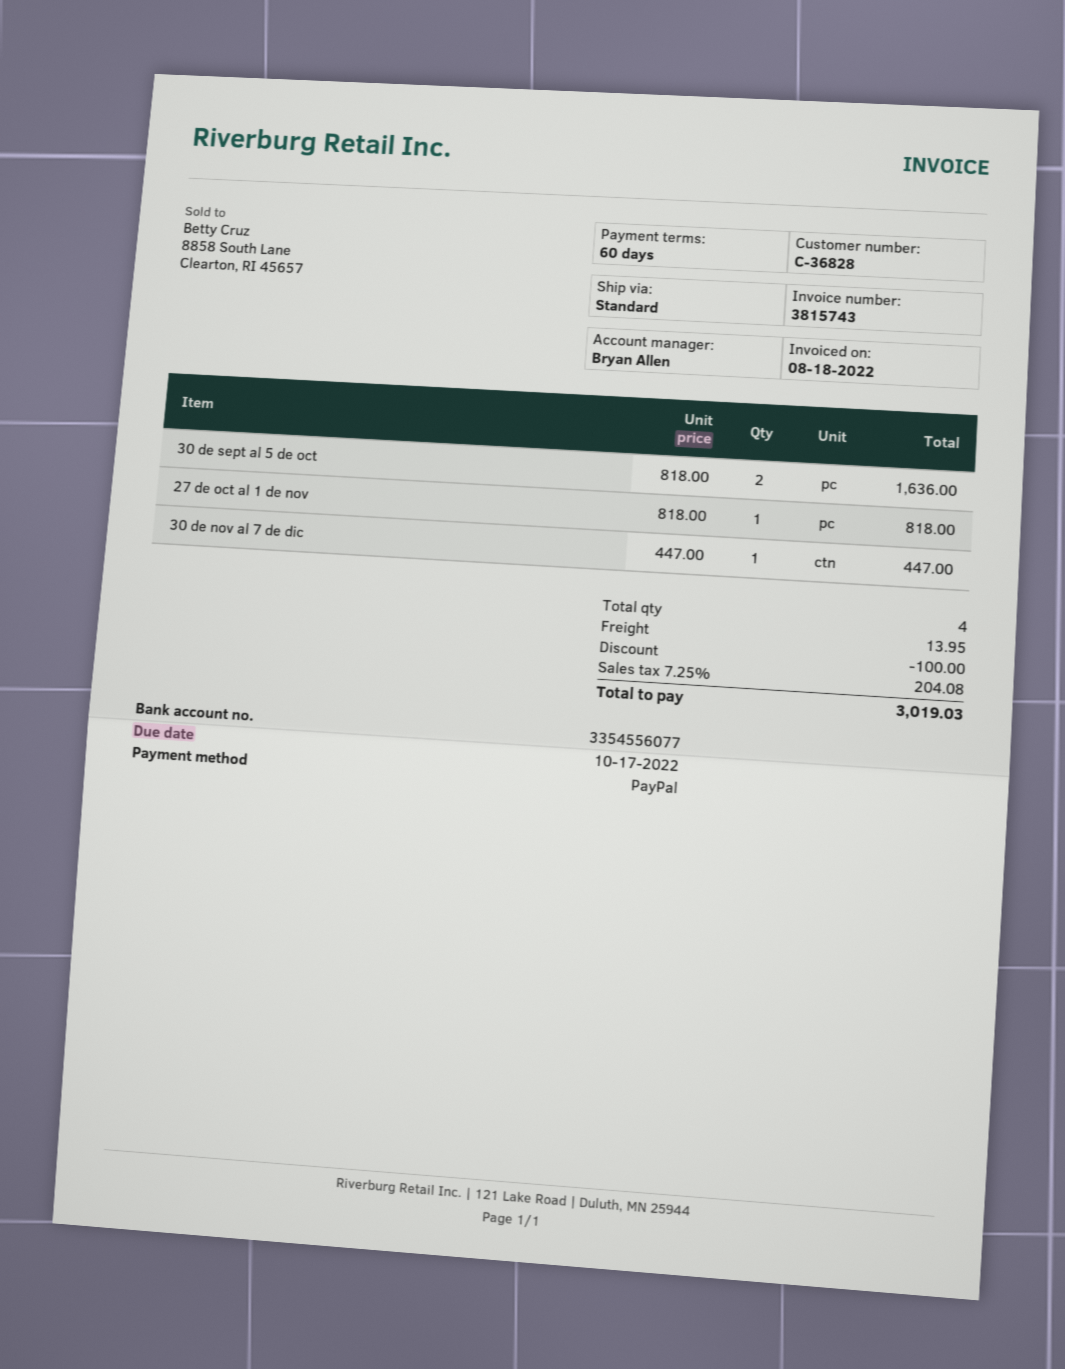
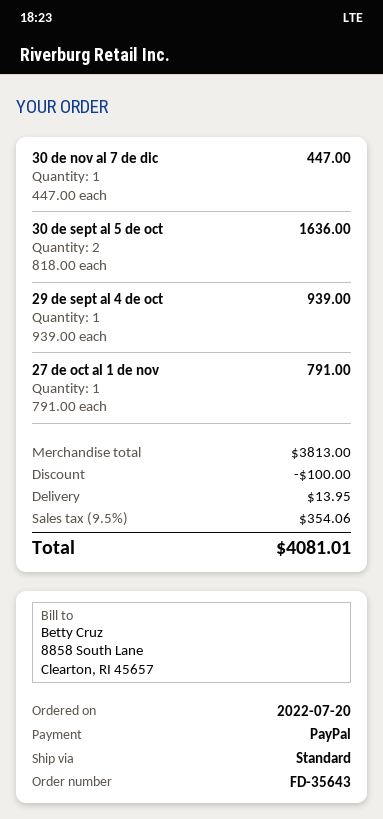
27 de oct al 1 de nov: 1 x 818.00 = 818.00 -> 1 x 791.00 = 791.00
29 de sept al 4 de oct: none -> 1 x 939.00 = 939.00
tax: 7.25% = 204.08 -> 9.5% = 354.06
total: 3019.03 -> 4081.01

